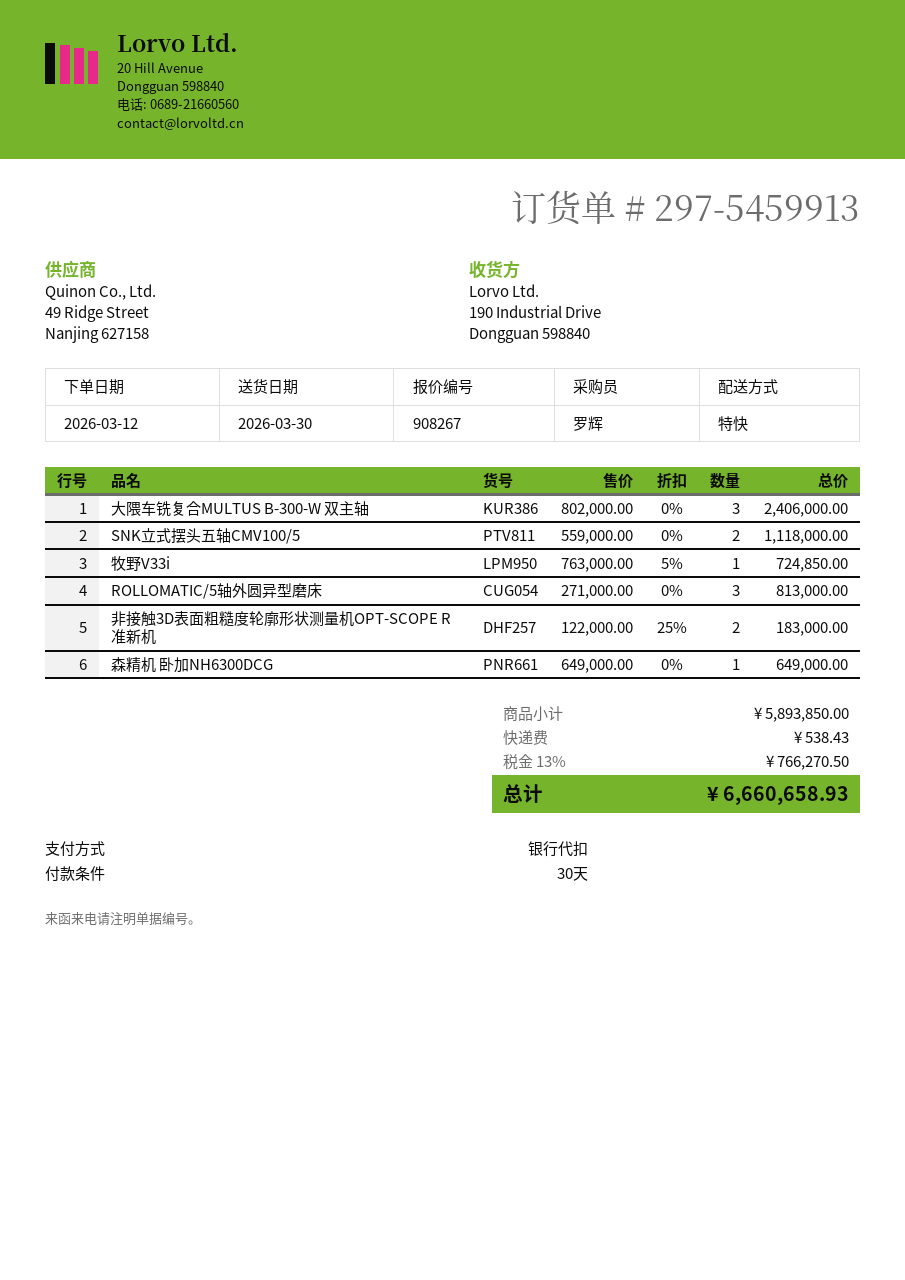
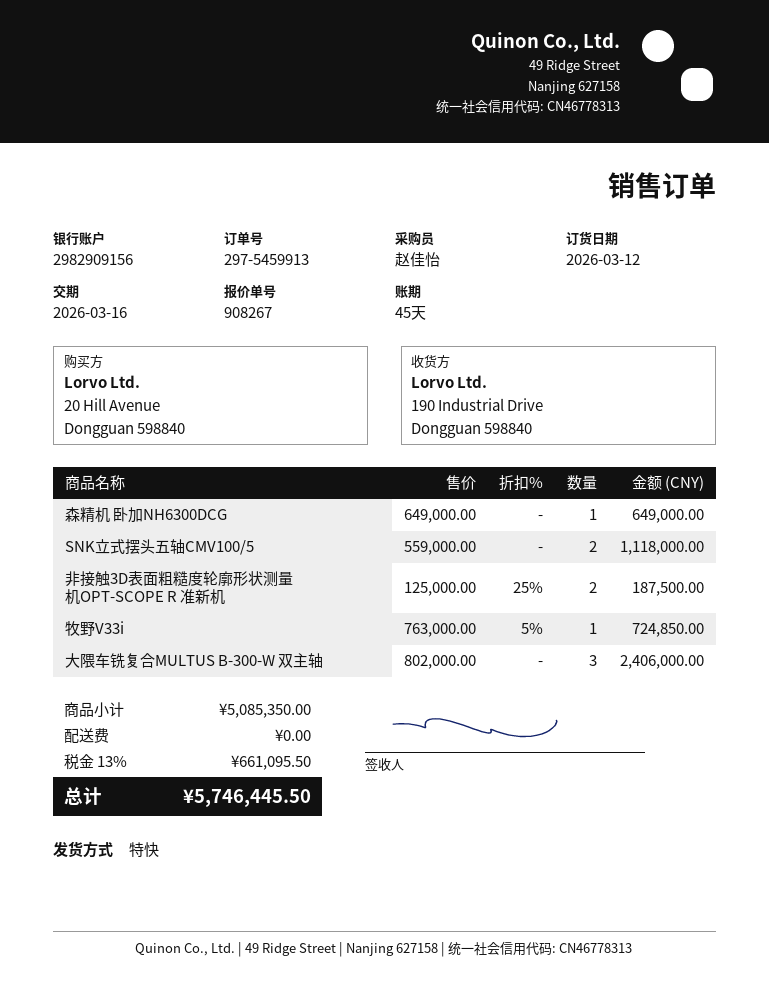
delivery date: 2026-03-30 -> 2026-03-16
payment terms: 30 days -> 45 days
ordered by: 罗辉 -> 赵佳怡
ROLLOMATIC/5轴外圆异型磨床: 3 x 271000.00 = 813000.00 -> none
非接触3D表面粗糙度轮廓形状测量机OPT-SCOPE R 准新机: 2 x 122000.00 - 25% = 183000.00 -> 2 x 125000.00 - 25% = 187500.00
subtotal: 5893850.00 -> 5085350.00
shipping: 538.43 -> 0.00
tax: 13% = 766270.50 -> 13% = 661095.50
total: 6660658.93 -> 5746445.50

